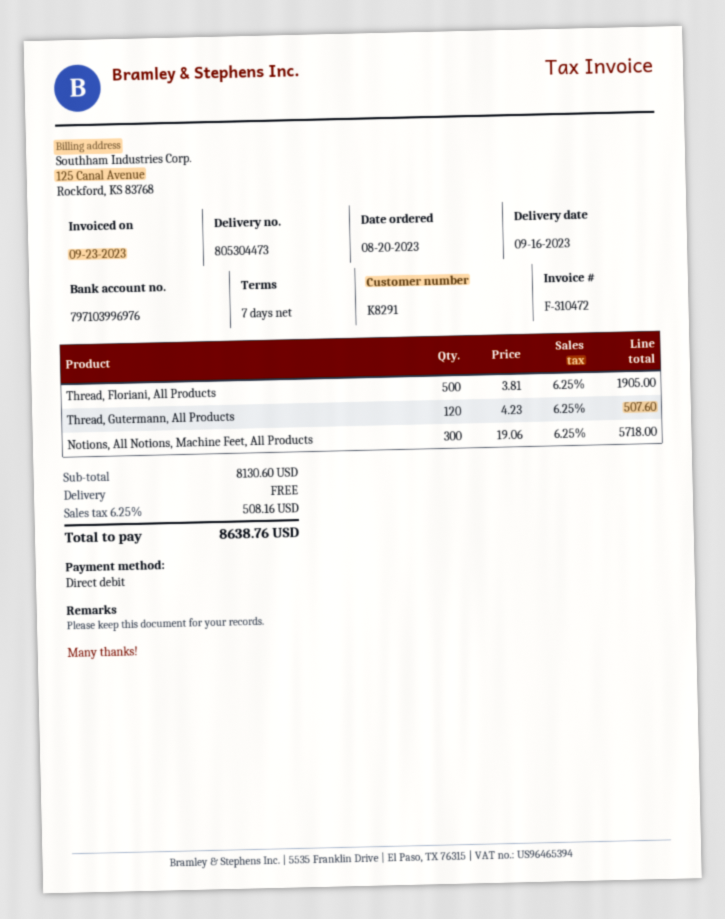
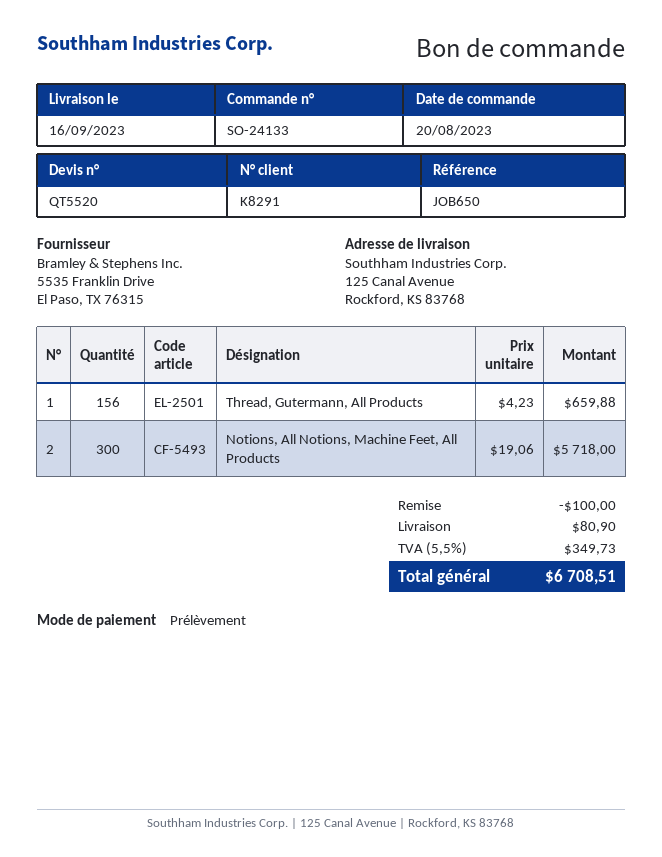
Thread, Floriani, All Products: 500 x 3.81 = 1905.00 -> none
Thread, Gutermann, All Products: 120 x 4.23 = 507.60 -> 156 x 4.23 = 659.88
discount: none -> 100.00
shipping: 0.00 -> 80.90
tax: 6.25% = 508.16 -> 5.5% = 349.73
total: 8638.76 -> 6708.51

